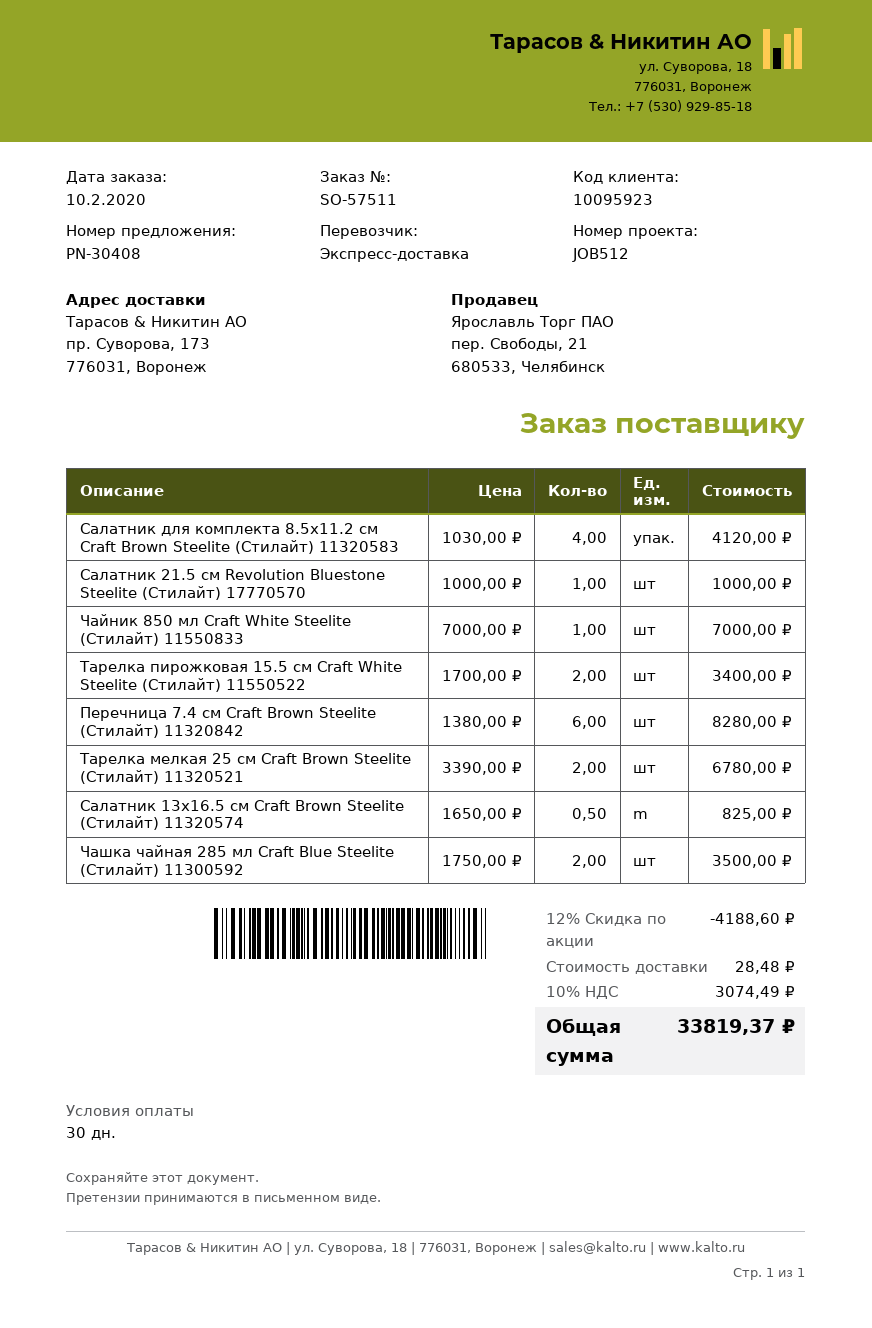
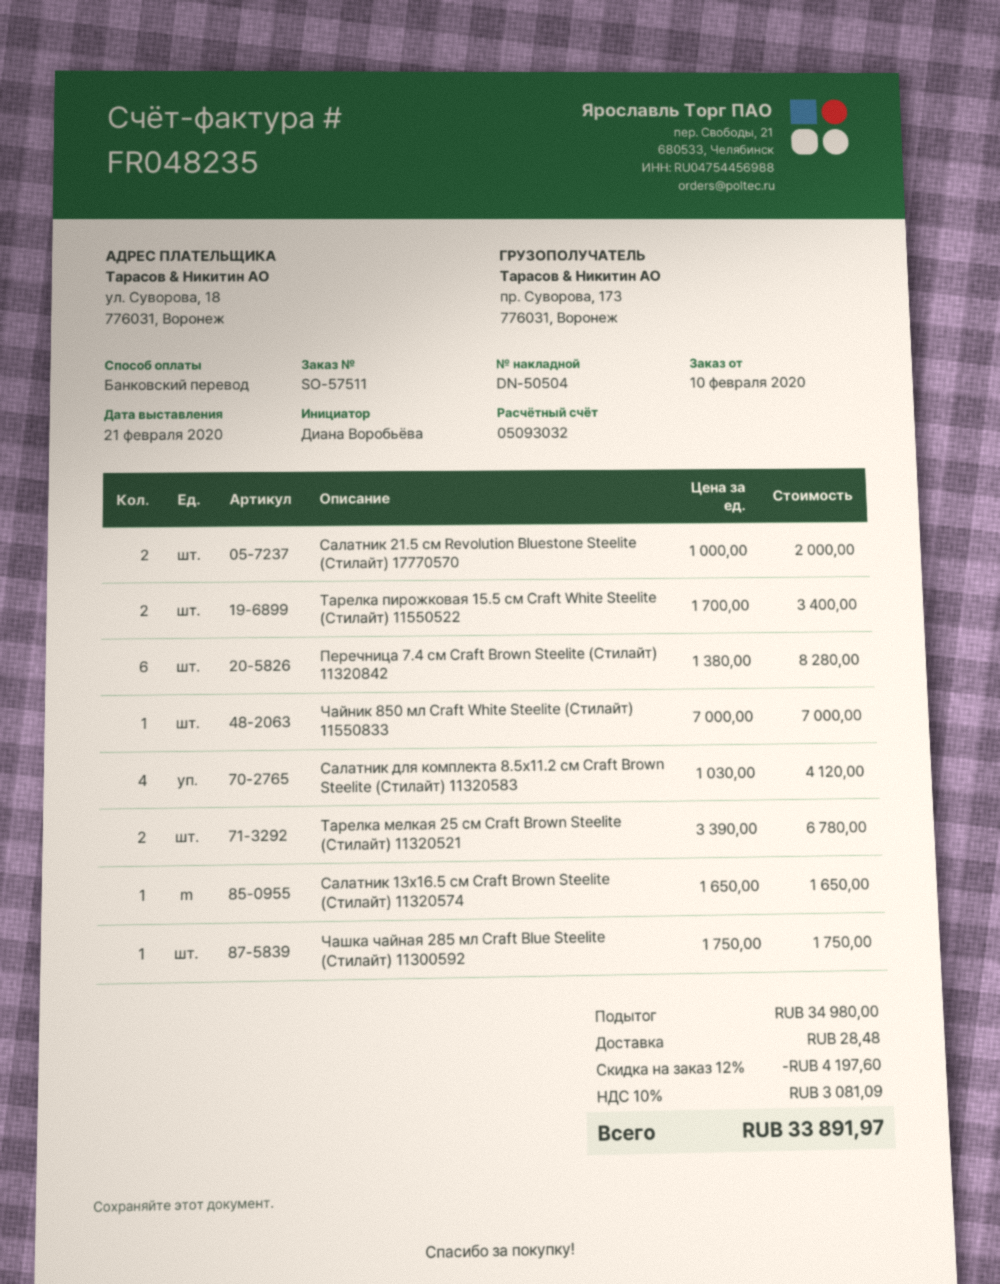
Салатник 21.5 см Revolution Bluestone Steelite (Стилайт) 17770570: 1 x 1000.00 = 1000.00 -> 2 x 1000.00 = 2000.00
Салатник 13х16.5 см Craft Brown Steelite (Стилайт) 11320574: 0.5 x 1650.00 = 825.00 -> 1 x 1650.00 = 1650.00
Чашка чайная 285 мл Craft Blue Steelite (Стилайт) 11300592: 2 x 1750.00 = 3500.00 -> 1 x 1750.00 = 1750.00
discount: 12% = 4188.60 -> 12% = 4197.60
tax: 10% = 3074.49 -> 10% = 3081.09
total: 33819.37 -> 33891.97

